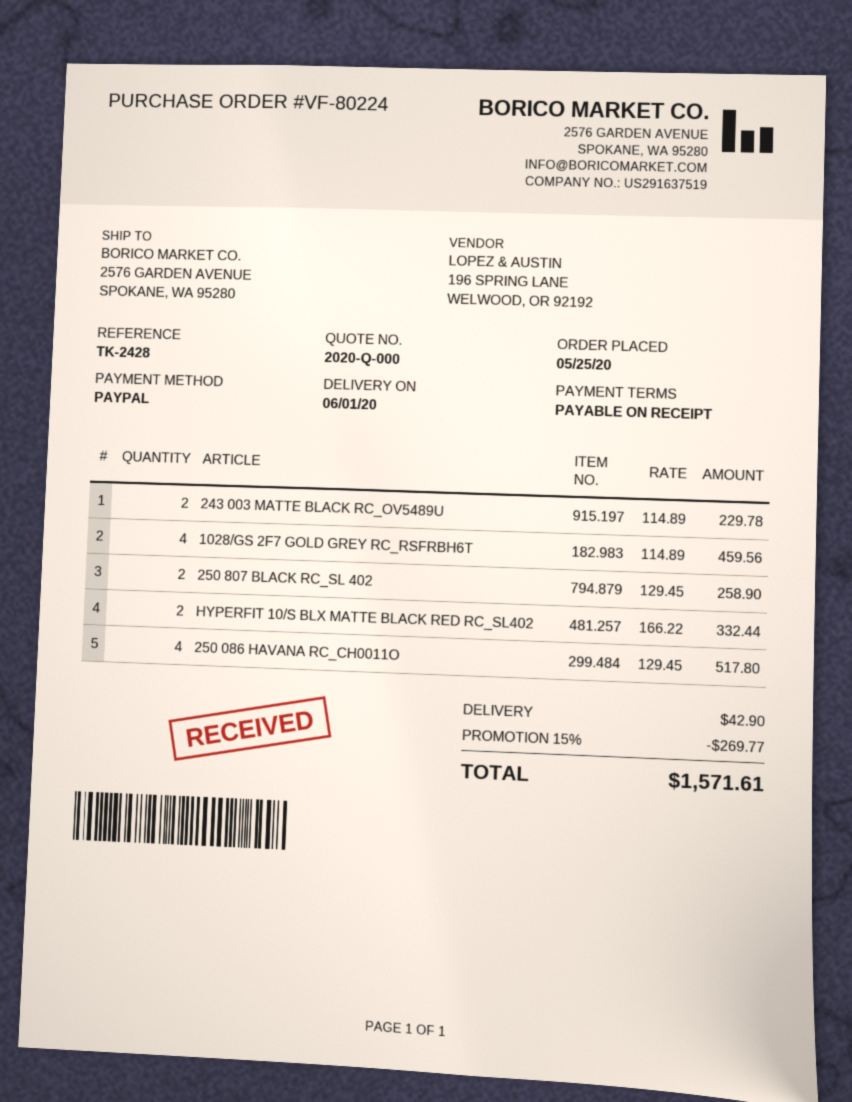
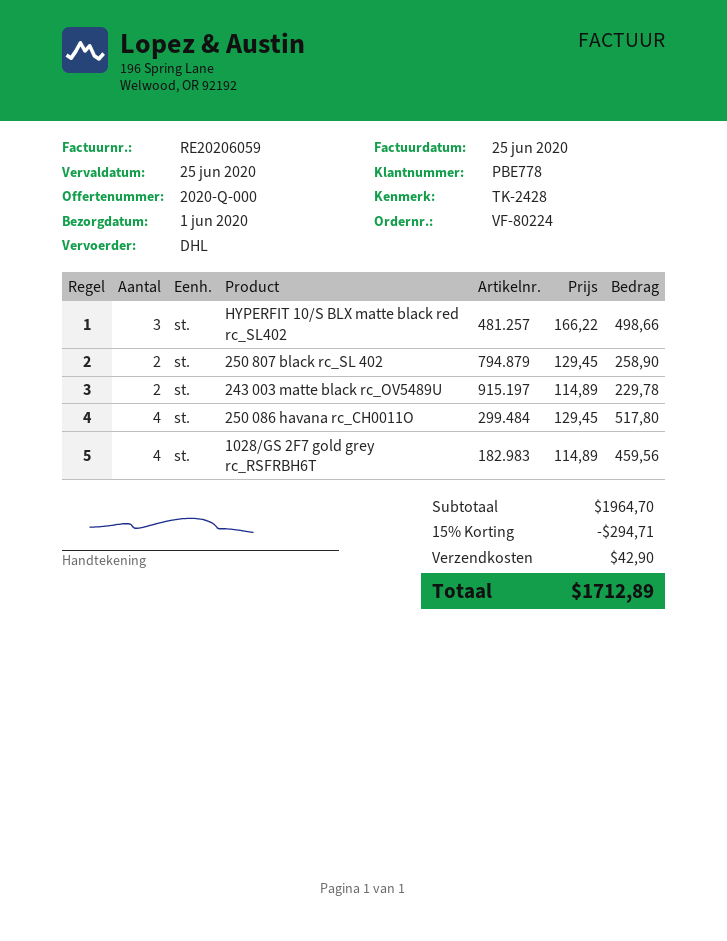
HYPERFIT 10/S BLX MATTE BLACK RED RC_SL402: 2 x 166.22 = 332.44 -> 3 x 166.22 = 498.66
discount: 15% = 269.77 -> 15% = 294.71
total: 1571.61 -> 1712.89

